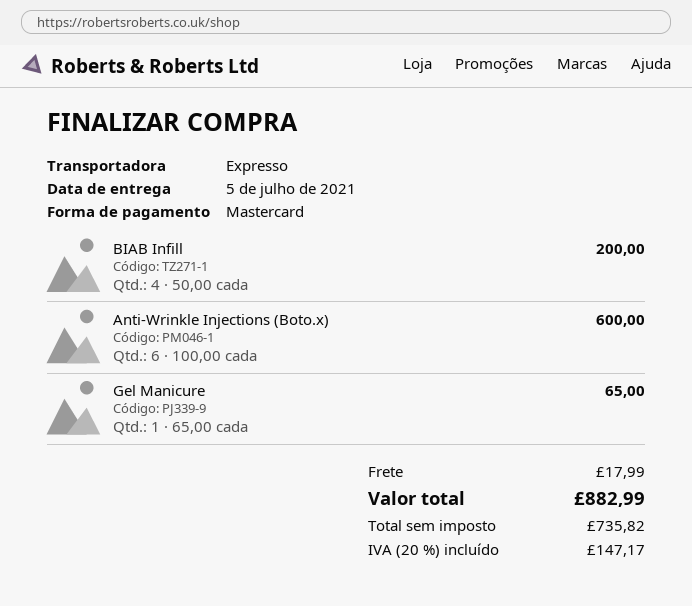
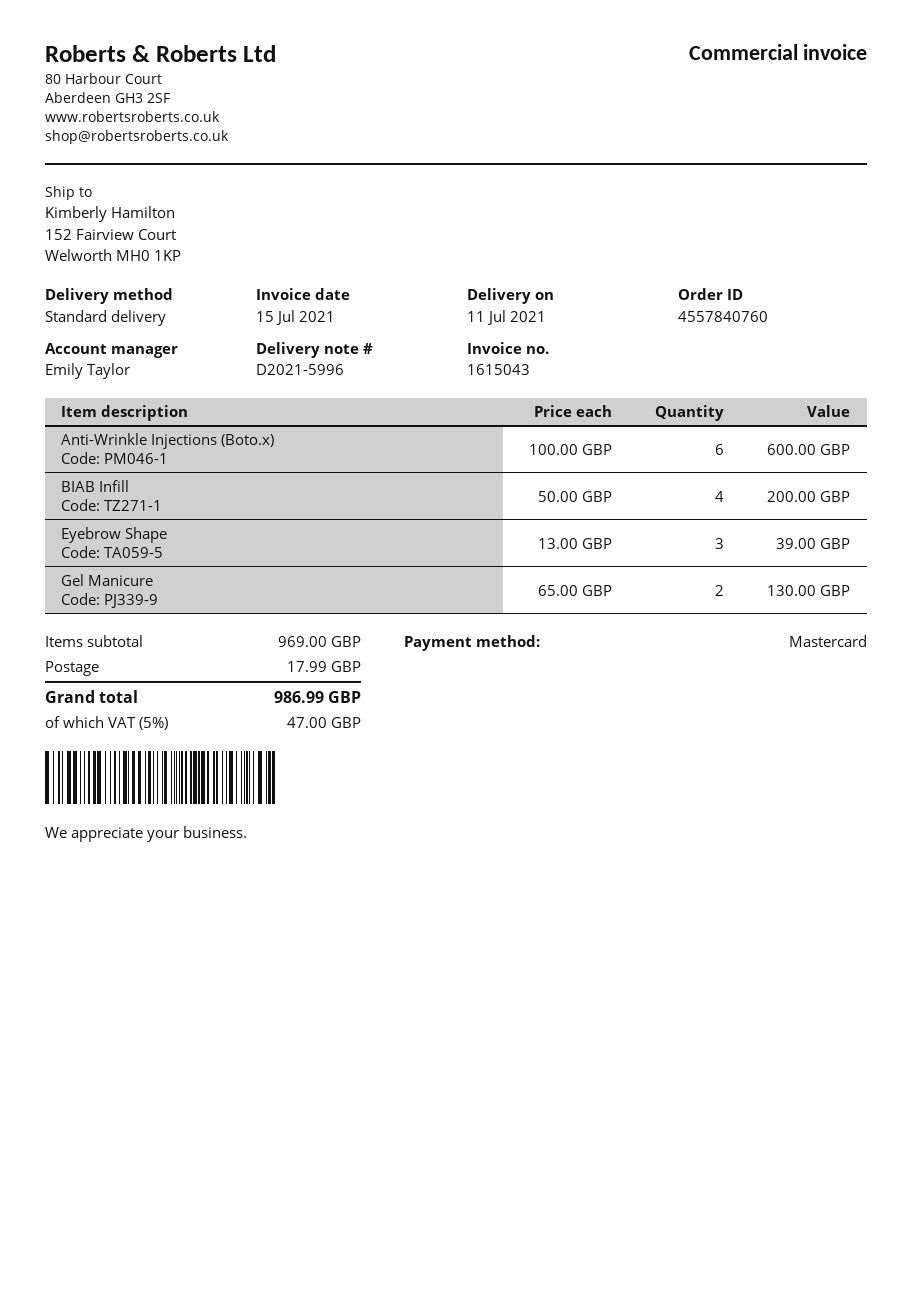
delivery date: 2021-07-05 -> 2021-07-11
shipping method: express -> standard
Gel Manicure: 1 x 65.00 = 65.00 -> 2 x 65.00 = 130.00
Eyebrow Shape: none -> 3 x 13.00 = 39.00
tax: 20% = 147.17 -> 5% = 47.00
total: 882.99 -> 986.99

